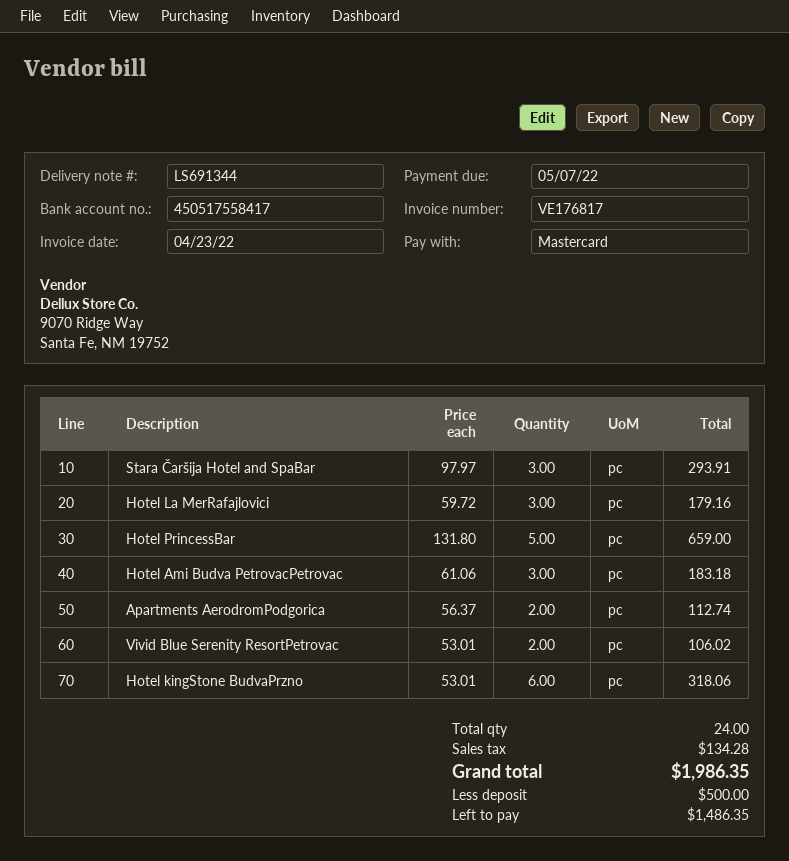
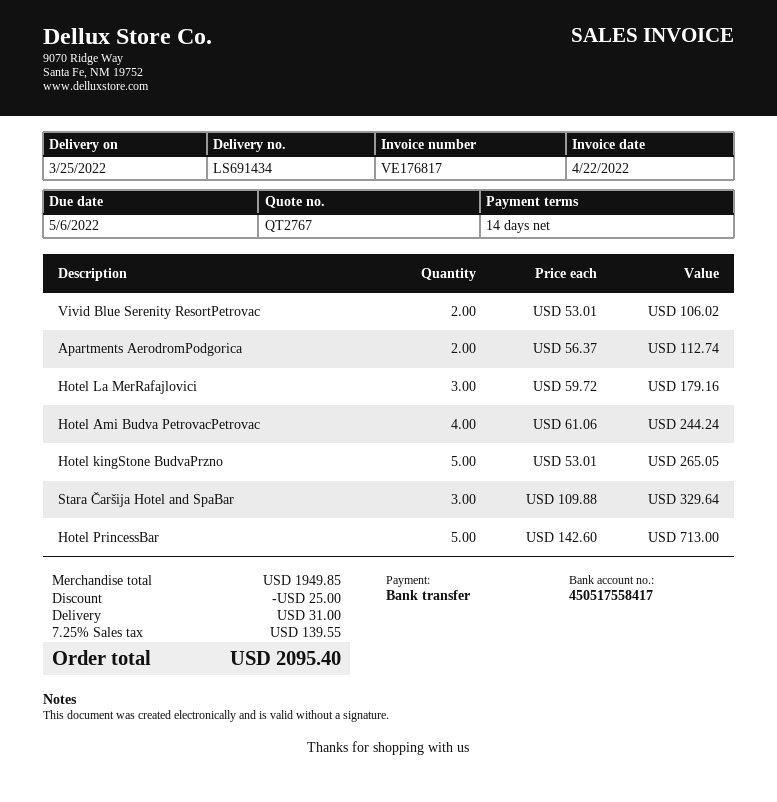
delivery note number: LS691344 -> LS691434
invoice date: 2022-04-23 -> 2022-04-22
due date: 2022-05-07 -> 2022-05-06
payment method: Mastercard -> bank transfer
Stara Čaršija Hotel and SpaBar: 3 x 97.97 = 293.91 -> 3 x 109.88 = 329.64
Hotel PrincessBar: 5 x 131.80 = 659.00 -> 5 x 142.60 = 713.00
Hotel Ami Budva PetrovacPetrovac: 3 x 61.06 = 183.18 -> 4 x 61.06 = 244.24
Hotel kingStone BudvaPrzno: 6 x 53.01 = 318.06 -> 5 x 53.01 = 265.05
discount: none -> 25.00
shipping: none -> 31.00
tax: 134.28 -> 139.55
total: 1986.35 -> 2095.40

